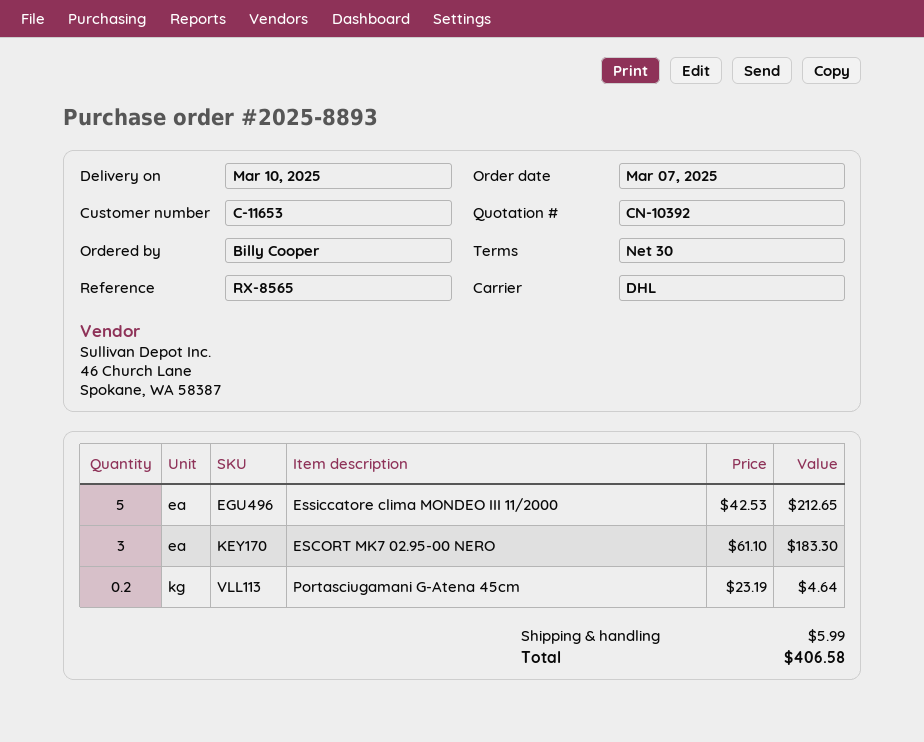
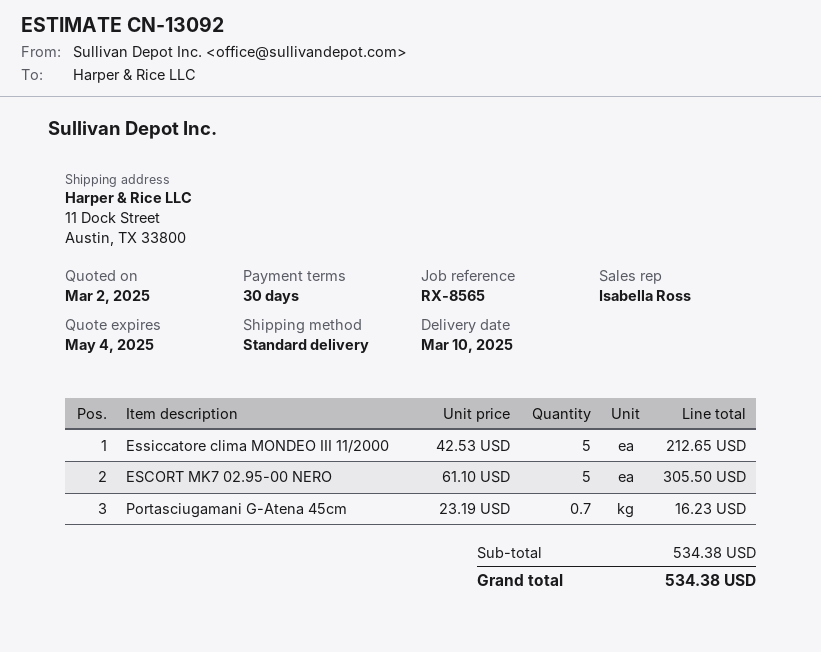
quote number: CN-10392 -> CN-13092
shipping method: DHL -> standard
ESCORT MK7 02.95-00 NERO: 3 x 61.10 = 183.30 -> 5 x 61.10 = 305.50
Portasciugamani G-Atena 45cm: 0.2 x 23.19 = 4.64 -> 0.7 x 23.19 = 16.23
shipping: 5.99 -> none
total: 406.58 -> 534.38

